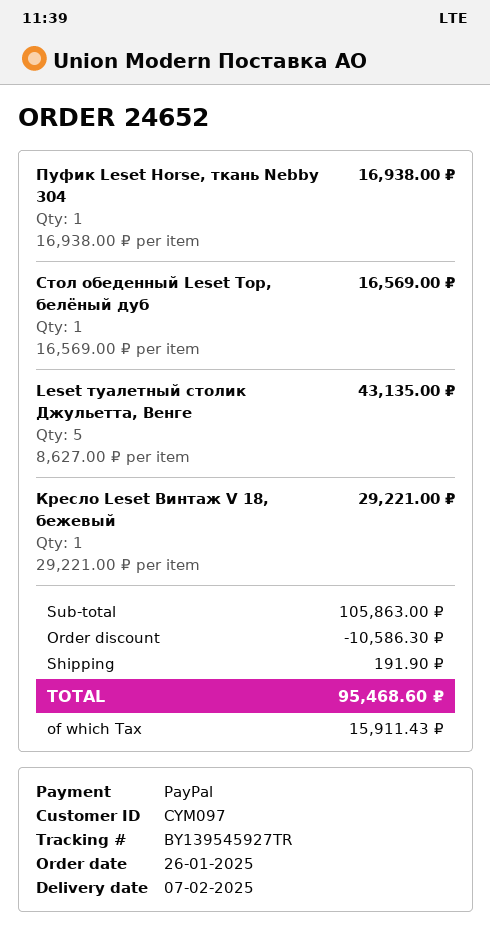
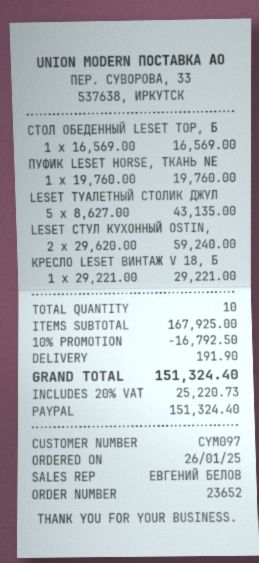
order number: 24652 -> 23652
Пуфик Leset Horse, ткань Nebby 304: 1 x 16938.00 = 16938.00 -> 1 x 19760.00 = 19760.00
LESET СТУЛ КУХОННЫЙ OSTIN,: none -> 2 x 29620.00 = 59240.00
subtotal: 105863.00 -> 167925.00
discount: 10586.30 -> 16792.50
tax: 15911.43 -> 25220.73
total: 95468.60 -> 151324.40

